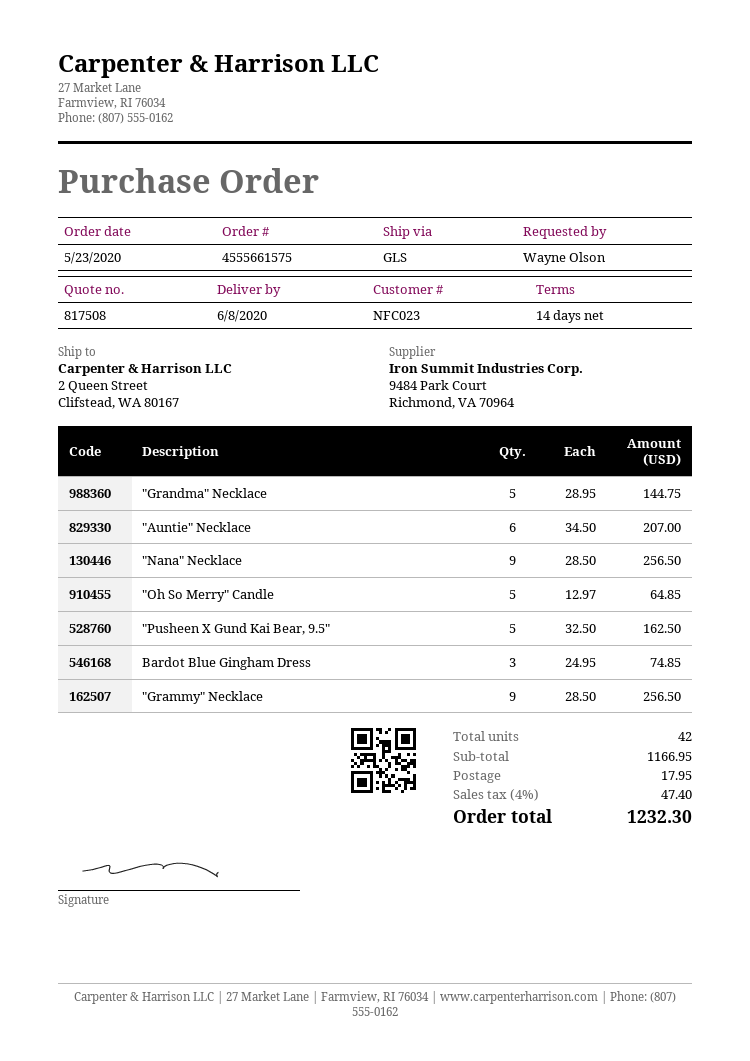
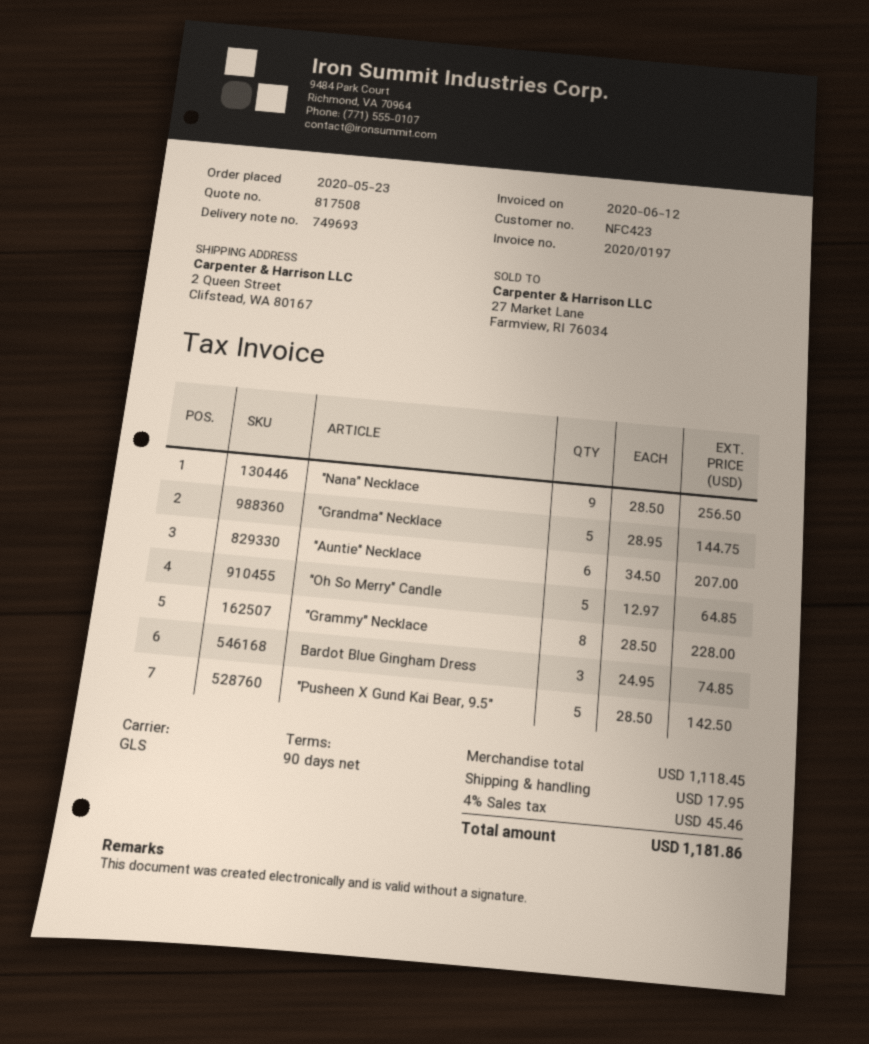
payment terms: 14 days -> 90 days
customer number: NFC023 -> NFC423
"Pusheen X Gund Kai Bear, 9.5": 5 x 32.50 = 162.50 -> 5 x 28.50 = 142.50
"Grammy" Necklace: 9 x 28.50 = 256.50 -> 8 x 28.50 = 228.00
subtotal: 1166.95 -> 1118.45
tax: 4% = 47.40 -> 4% = 45.46
total: 1232.30 -> 1181.86

